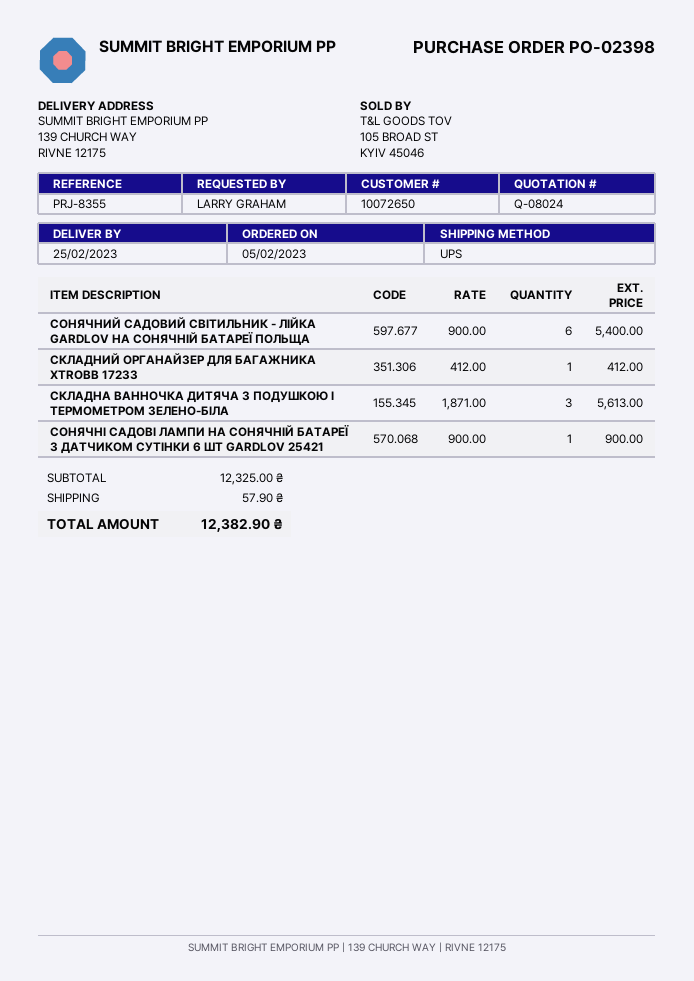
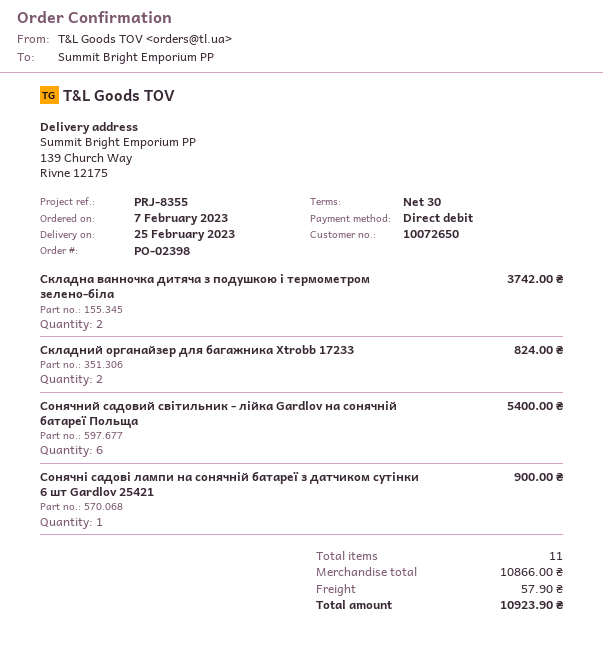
order date: 2023-02-05 -> 2023-02-07
СКЛАДНИЙ ОРГАНАЙЗЕР ДЛЯ БАГАЖНИКА XTROBB 17233: 1 for 412.00 -> 2 for 824.00
СКЛАДНА ВАННОЧКА ДИТЯЧА З ПОДУШКОЮ І ТЕРМОМЕТРОМ ЗЕЛЕНО-БІЛА: 3 for 5613.00 -> 2 for 3742.00
subtotal: 12325.00 -> 10866.00
total: 12382.90 -> 10923.90

